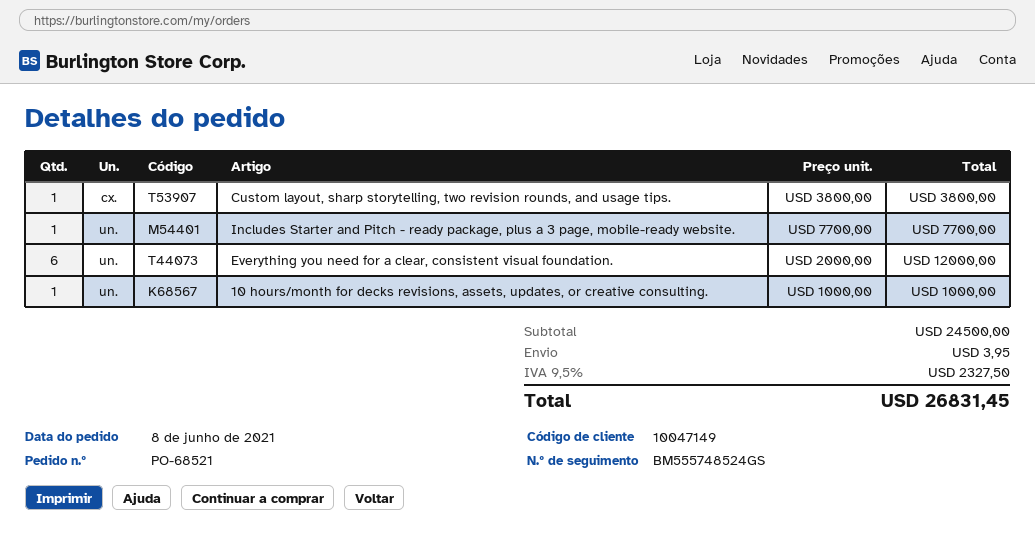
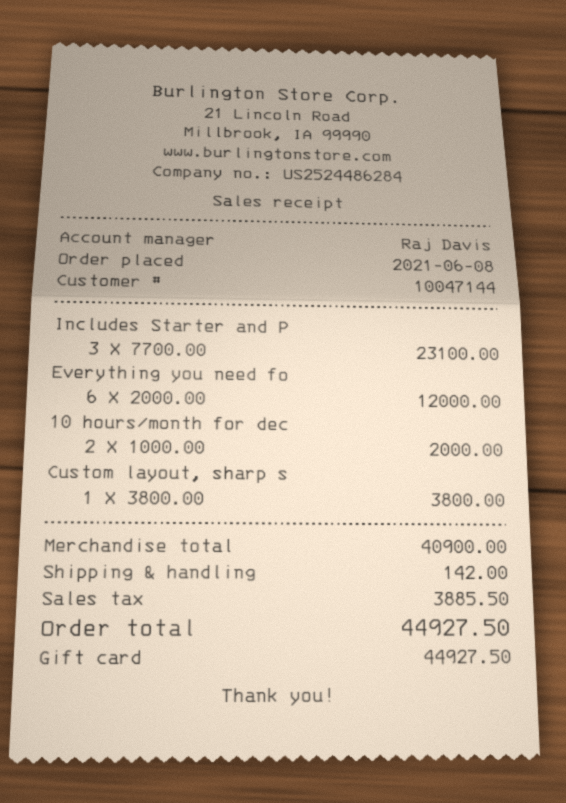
customer number: 10047149 -> 10047144
Includes Starter and Pitch - ready package, plus a 3 page, mobile-ready website.: 1 x 7700.00 = 7700.00 -> 3 x 7700.00 = 23100.00
10 hours/month for decks revisions, assets, updates, or creative consulting.: 1 x 1000.00 = 1000.00 -> 2 x 1000.00 = 2000.00
subtotal: 24500.00 -> 40900.00
shipping: 3.95 -> 142.00
tax: 2327.50 -> 3885.50
total: 26831.45 -> 44927.50

